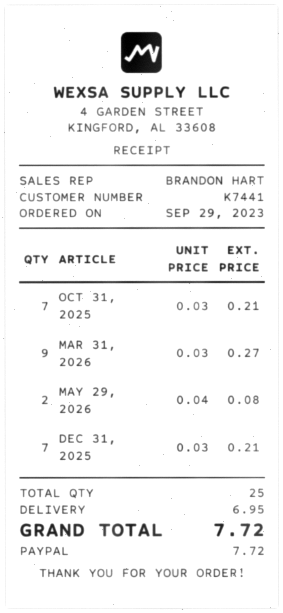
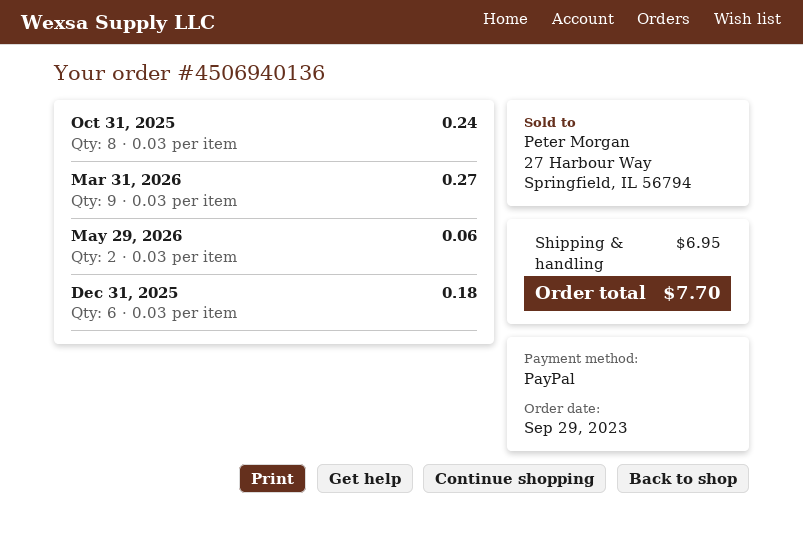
OCT 31, 2025: 7 x 0.03 = 0.21 -> 8 x 0.03 = 0.24
MAY 29, 2026: 2 x 0.04 = 0.08 -> 2 x 0.03 = 0.06
DEC 31, 2025: 7 x 0.03 = 0.21 -> 6 x 0.03 = 0.18
total: 7.72 -> 7.70

